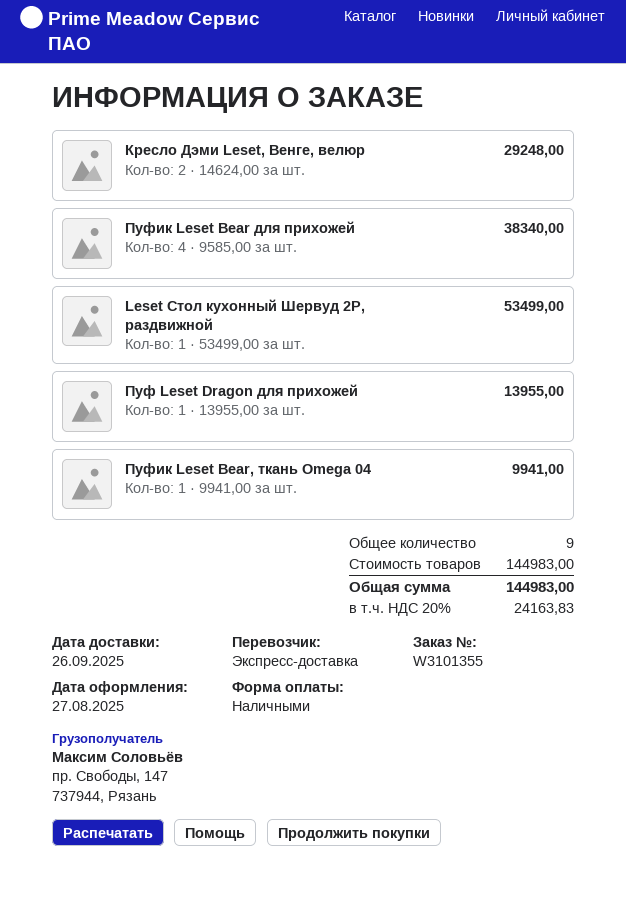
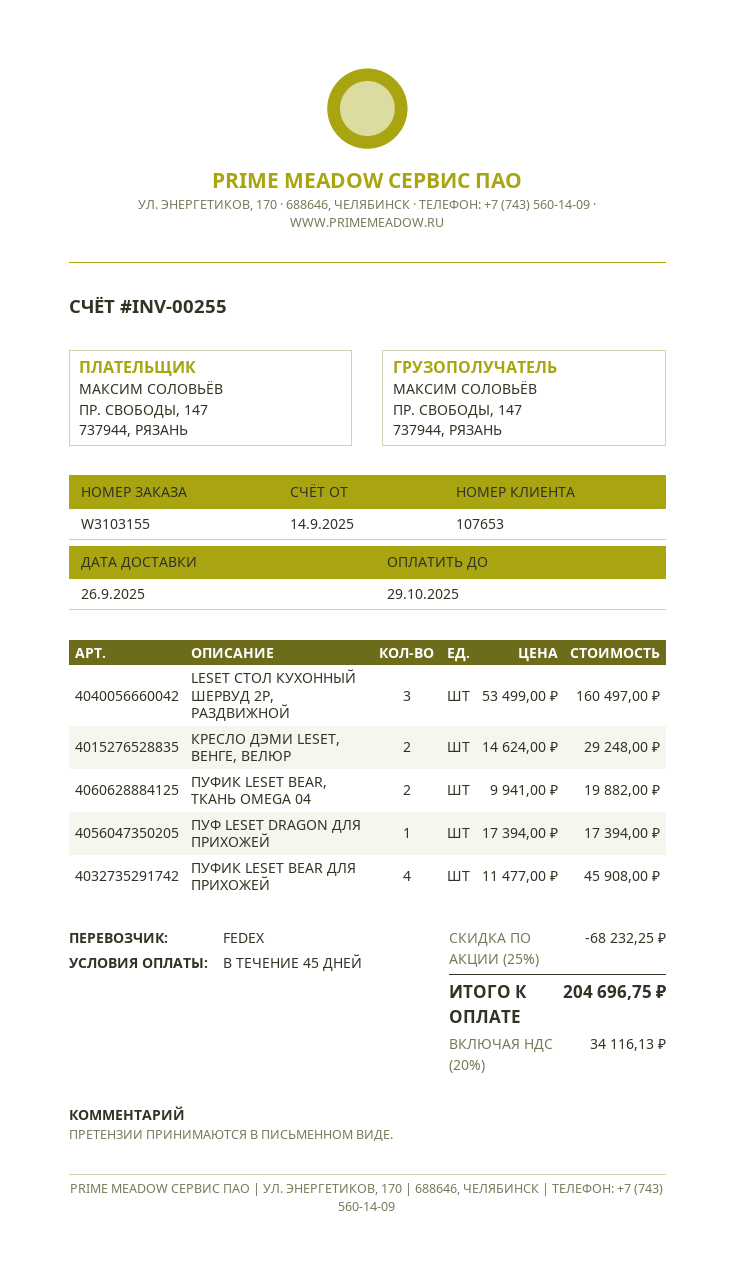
order number: W3101355 -> W3103155
shipping method: express -> FedEx
Пуфик Leset Bear для прихожей: 4 x 9585.00 = 38340.00 -> 4 x 11477.00 = 45908.00
Leset Стол кухонный Шервуд 2Р, раздвижной: 1 x 53499.00 = 53499.00 -> 3 x 53499.00 = 160497.00
Пуф Leset Dragon для прихожей: 1 x 13955.00 = 13955.00 -> 1 x 17394.00 = 17394.00
Пуфик Leset Bear, ткань Omega 04: 1 x 9941.00 = 9941.00 -> 2 x 9941.00 = 19882.00
discount: none -> 25% = 68232.25
tax: 20% = 24163.83 -> 20% = 34116.13
total: 144983.00 -> 204696.75

